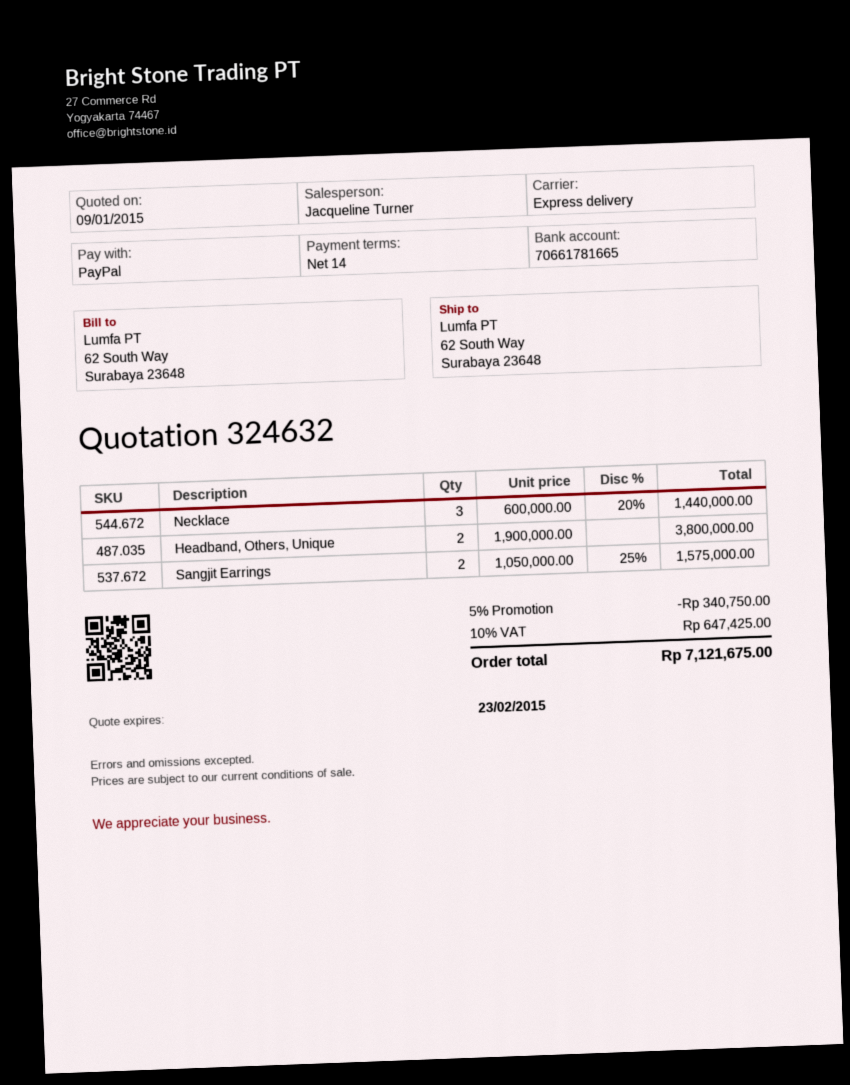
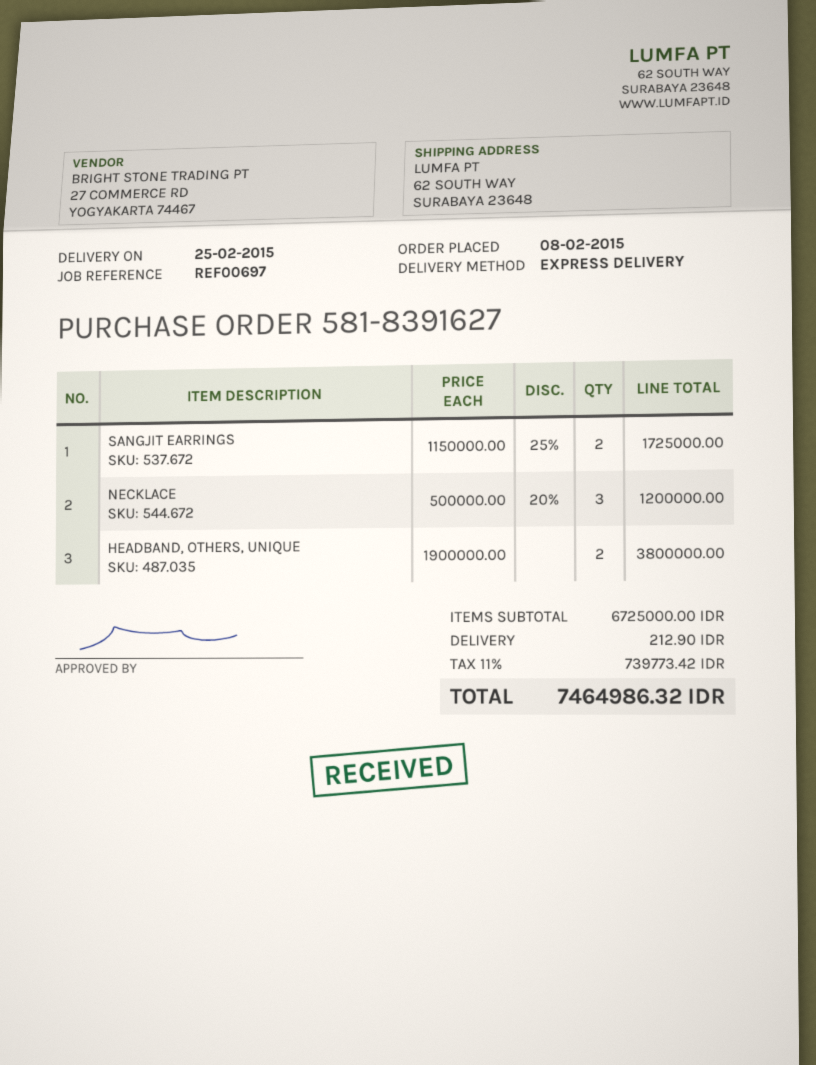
Necklace: 3 x 600000.00 - 20% = 1440000.00 -> 3 x 500000.00 - 20% = 1200000.00
Sangjit Earrings: 2 x 1050000.00 - 25% = 1575000.00 -> 2 x 1150000.00 - 25% = 1725000.00
discount: 5% = 340750.00 -> none
shipping: none -> 212.90
tax: 10% = 647425.00 -> 11% = 739773.42
total: 7121675.00 -> 7464986.32

